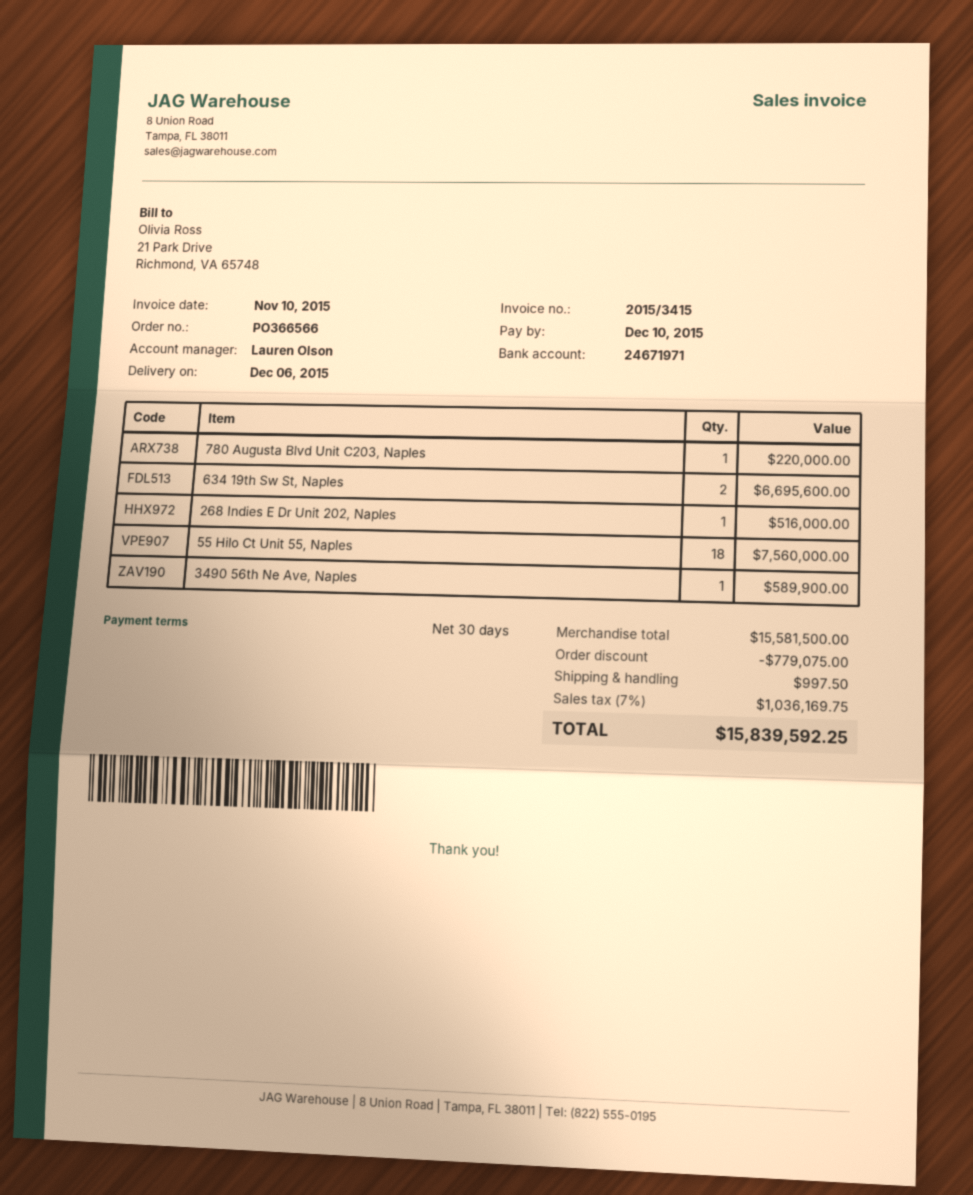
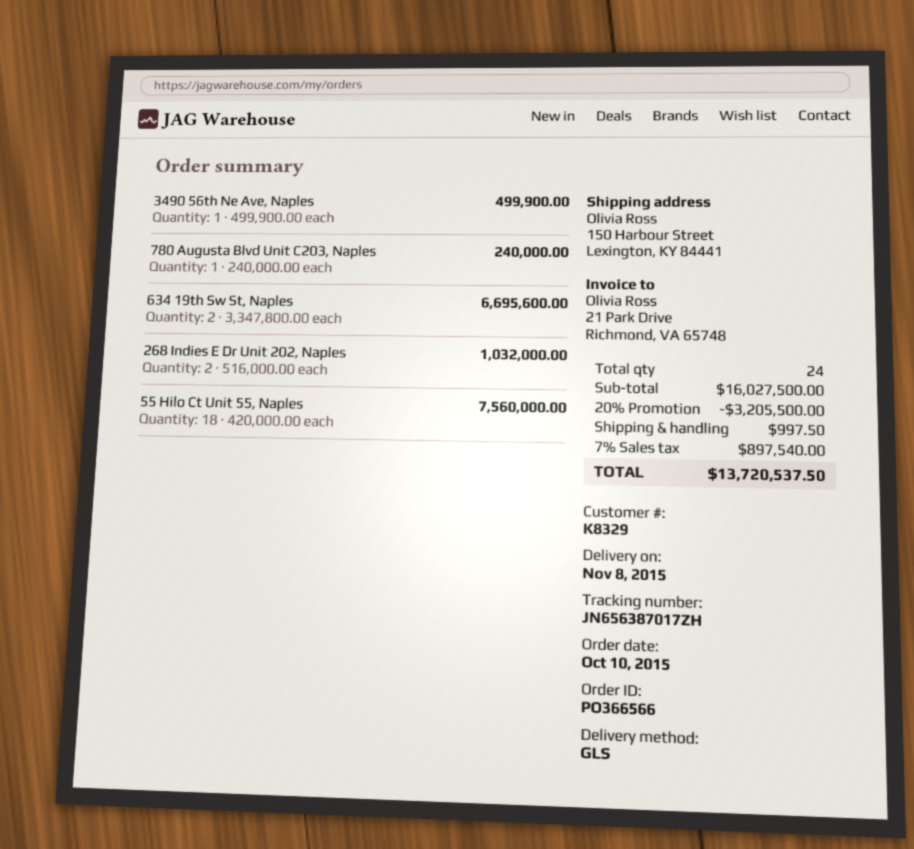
delivery date: 2015-12-06 -> 2015-11-08
780 Augusta Blvd Unit C203, Naples: 1 for 220000.00 -> 1 for 240000.00
268 Indies E Dr Unit 202, Naples: 1 for 516000.00 -> 2 for 1032000.00
3490 56th Ne Ave, Naples: 1 for 589900.00 -> 1 for 499900.00
subtotal: 15581500.00 -> 16027500.00
discount: 779075.00 -> 3205500.00
tax: 7% = 1036169.75 -> 7% = 897540.00
total: 15839592.25 -> 13720537.50

